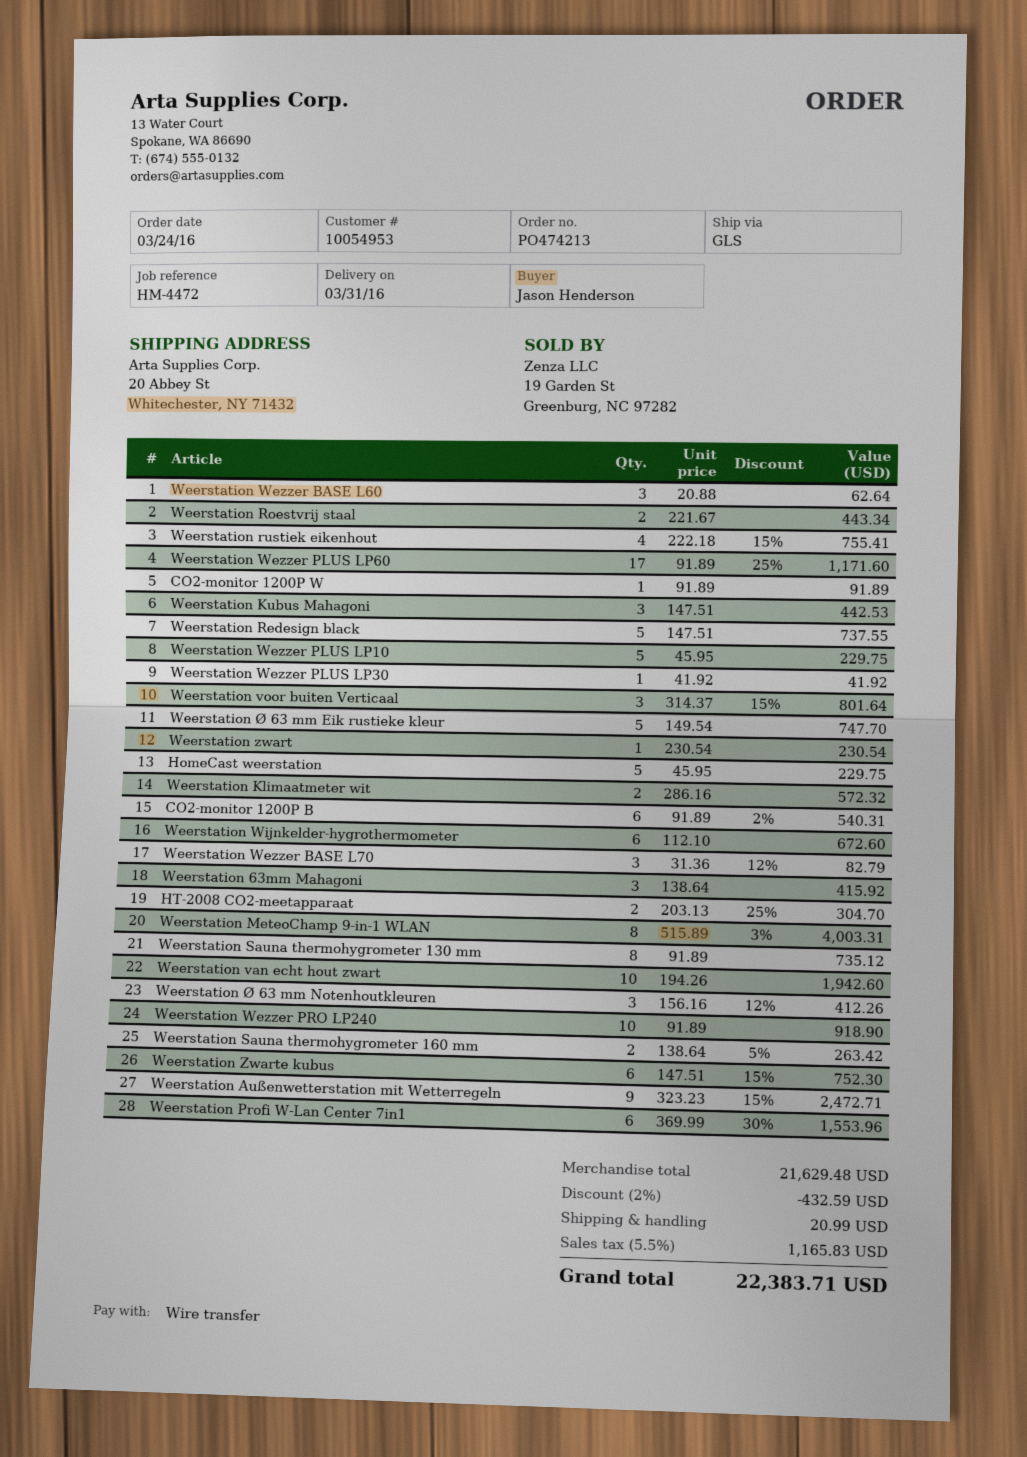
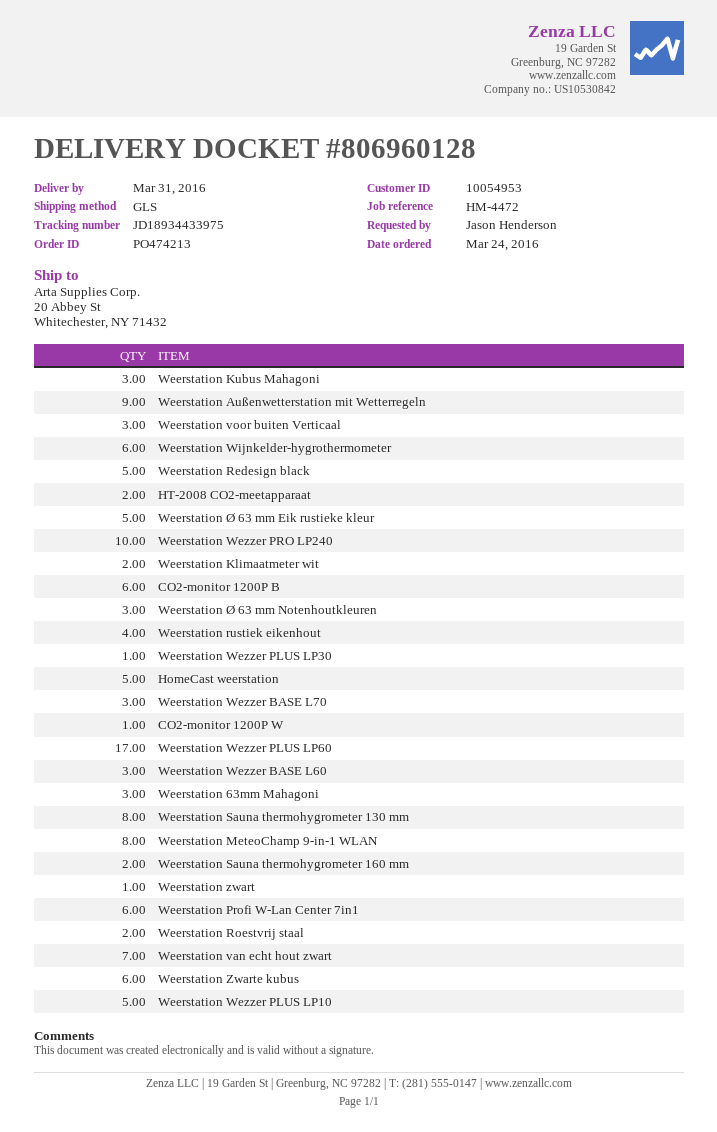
Weerstation van echt hout zwart: 10 -> 7

